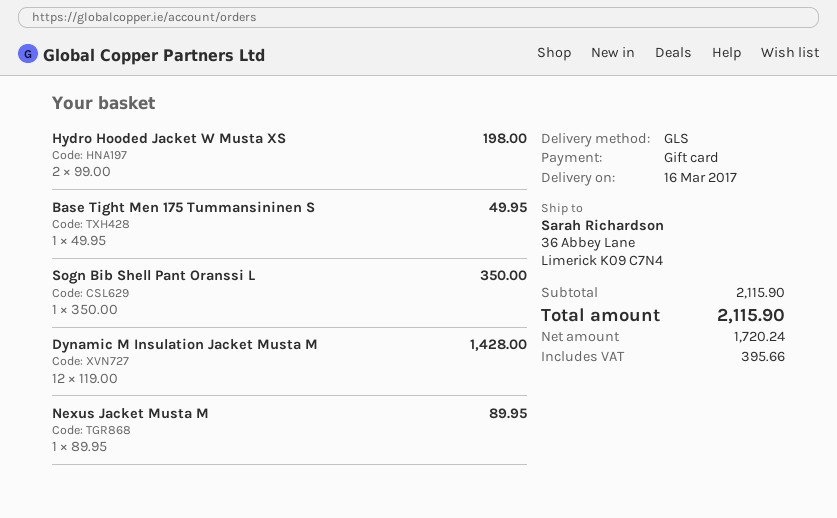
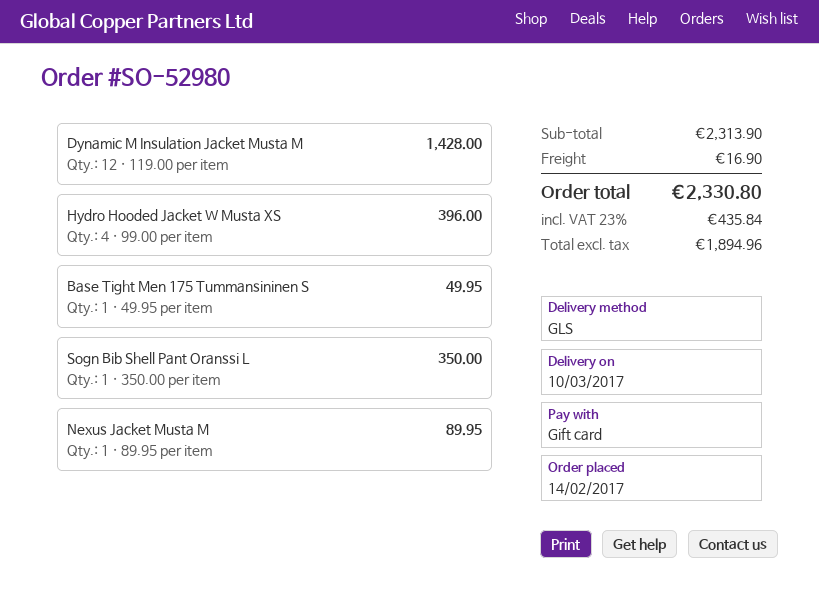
delivery date: 2017-03-16 -> 2017-03-10
Hydro Hooded Jacket W Musta XS: 2 x 99.00 = 198.00 -> 4 x 99.00 = 396.00
subtotal: 2115.90 -> 2313.90
shipping: none -> 16.90
net: 1720.24 -> 1894.96
tax: 395.66 -> 435.84
total: 2115.90 -> 2330.80

